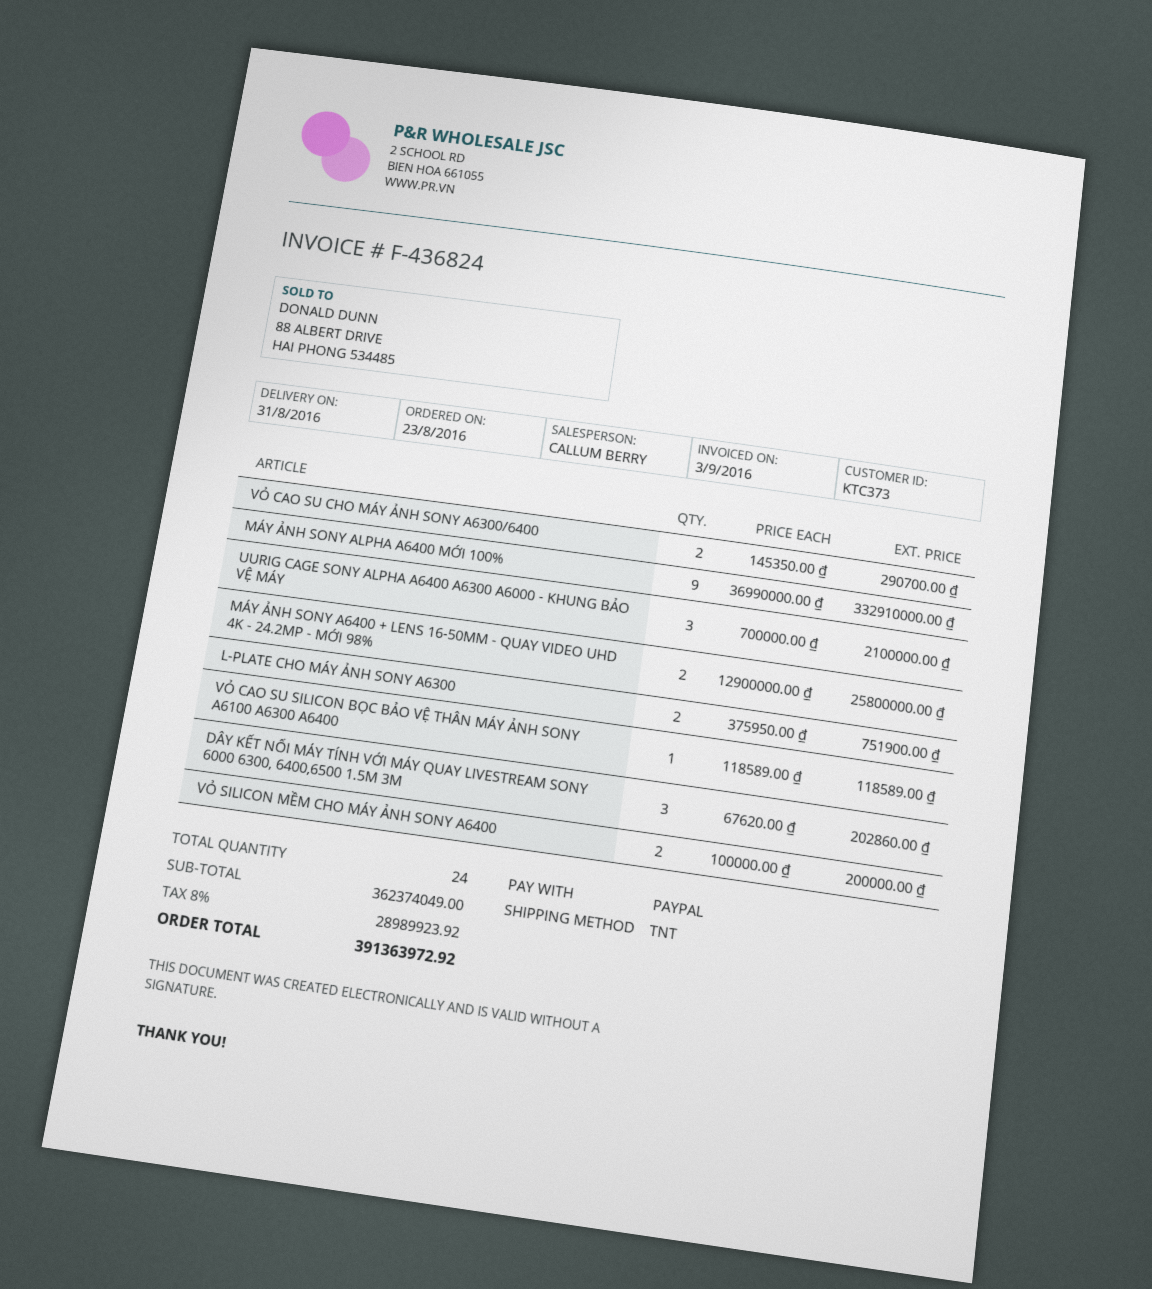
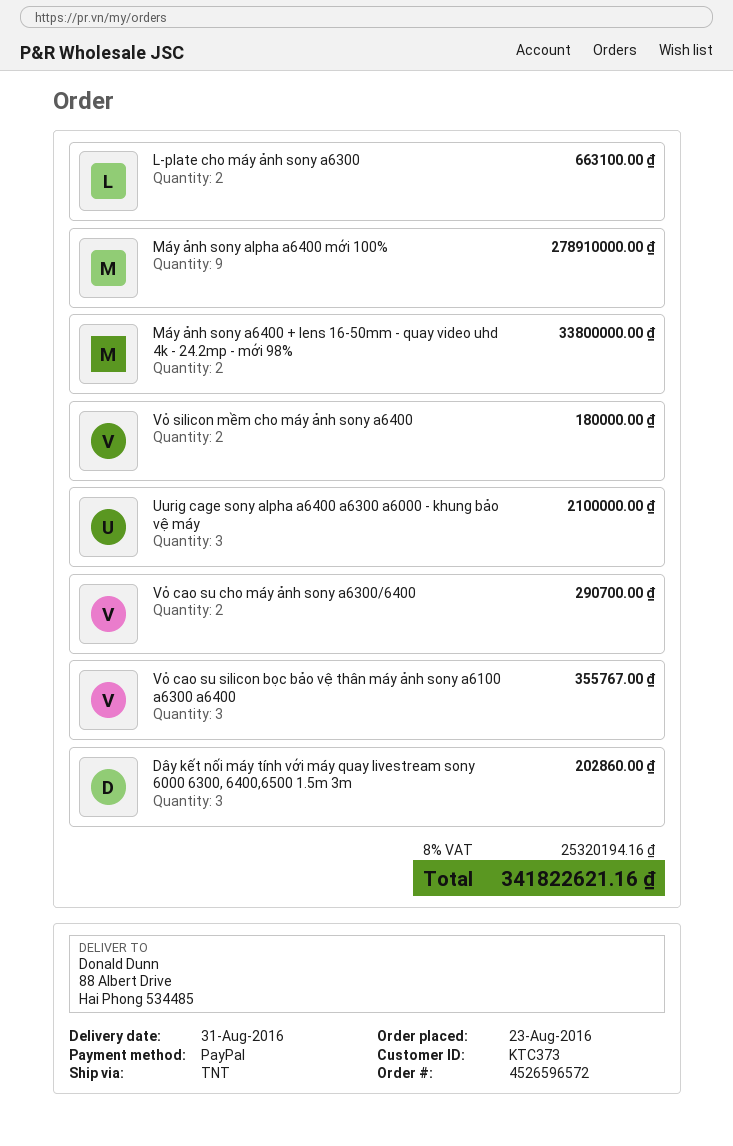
MÁY ẢNH SONY ALPHA A6400 MỚI 100%: 9 for 332910000.00 -> 9 for 278910000.00
MÁY ẢNH SONY A6400 + LENS 16-50MM - QUAY VIDEO UHD 4K - 24.2MP - MỚI 98%: 2 for 25800000.00 -> 2 for 33800000.00
L-PLATE CHO MÁY ẢNH SONY A6300: 2 for 751900.00 -> 2 for 663100.00
VỎ CAO SU SILICON BỌC BẢO VỆ THÂN MÁY ẢNH SONY A6100 A6300 A6400: 1 for 118589.00 -> 3 for 355767.00
VỎ SILICON MỀM CHO MÁY ẢNH SONY A6400: 2 for 200000.00 -> 2 for 180000.00
tax: 8% = 28989923.92 -> 8% = 25320194.16
total: 391363972.92 -> 341822621.16

